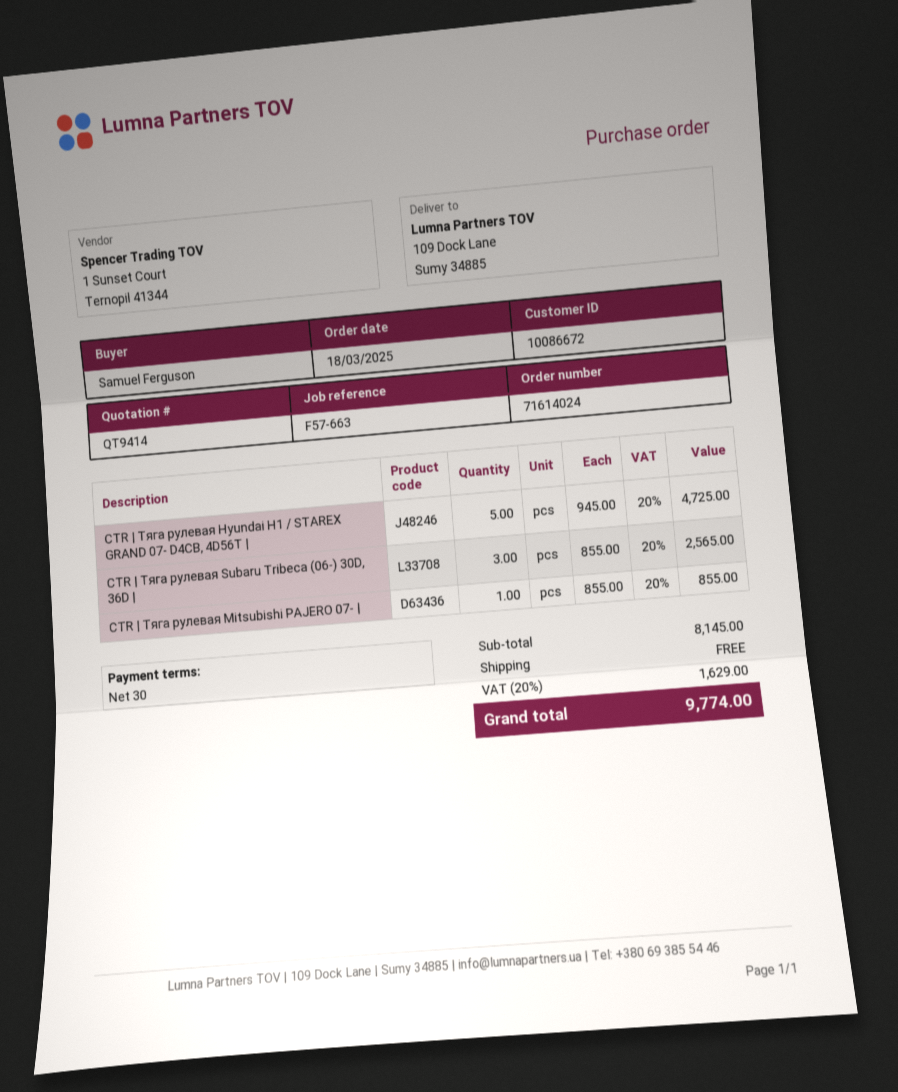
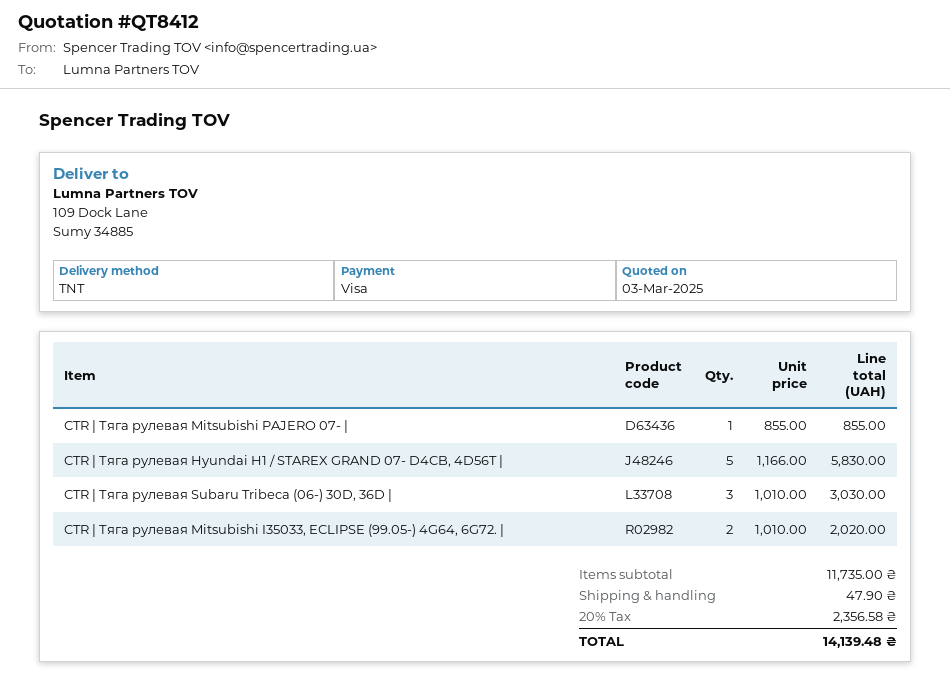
quote number: QT9414 -> QT8412
CTR | Тяга рулевая Hyundai H1 / STAREX GRAND 07- D4CB, 4D56T |: 5 x 945.00 = 4725.00 -> 5 x 1166.00 = 5830.00
CTR | Тяга рулевая Subaru Tribeca (06-) 30D, 36D |: 3 x 855.00 = 2565.00 -> 3 x 1010.00 = 3030.00
CTR | Тяга рулевая Mitsubishi I35033, ECLIPSE (99.05-) 4G64, 6G72. |: none -> 2 x 1010.00 = 2020.00
subtotal: 8145.00 -> 11735.00
shipping: 0.00 -> 47.90
tax: 20% = 1629.00 -> 20% = 2356.58
total: 9774.00 -> 14139.48

